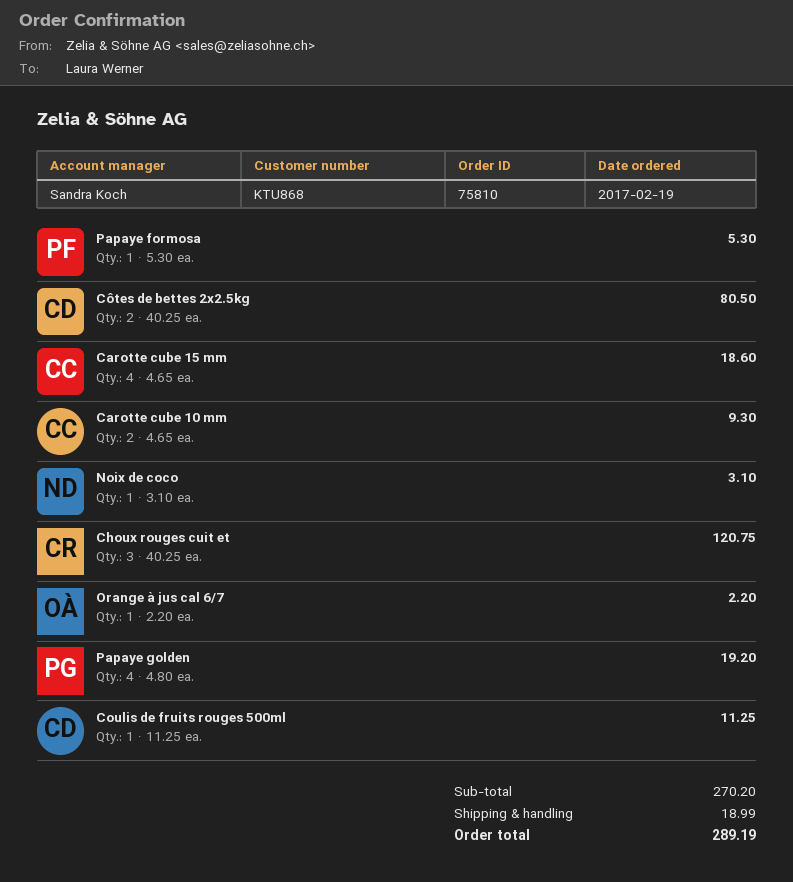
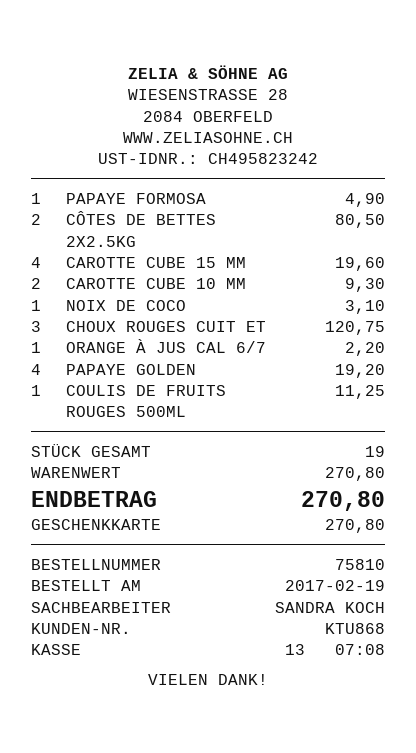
Papaye formosa: 1 for 5.30 -> 1 for 4.90
Carotte cube 15 mm: 4 for 18.60 -> 4 for 19.60
subtotal: 270.20 -> 270.80
shipping: 18.99 -> none
total: 289.19 -> 270.80

